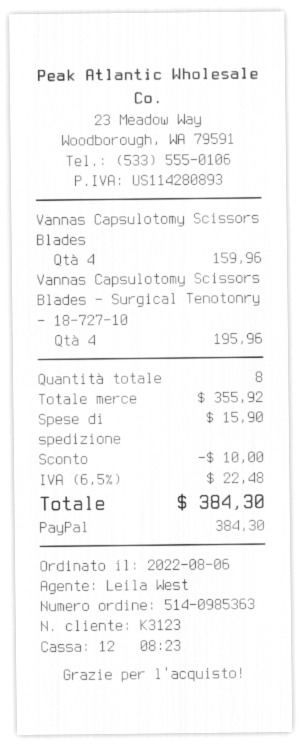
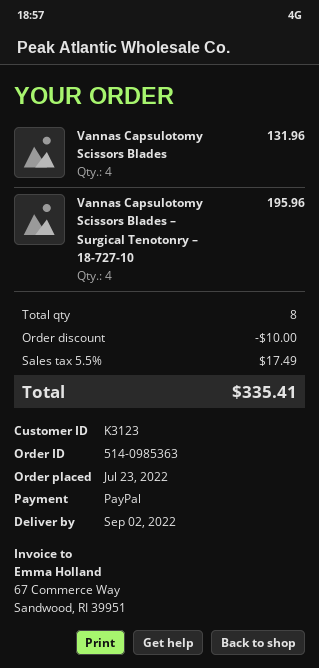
order date: 2022-08-06 -> 2022-07-23
Vannas Capsulotomy Scissors Blades: 4 for 159.96 -> 4 for 131.96
shipping: 15.90 -> none
tax: 6.5% = 22.48 -> 5.5% = 17.49
total: 384.30 -> 335.41

